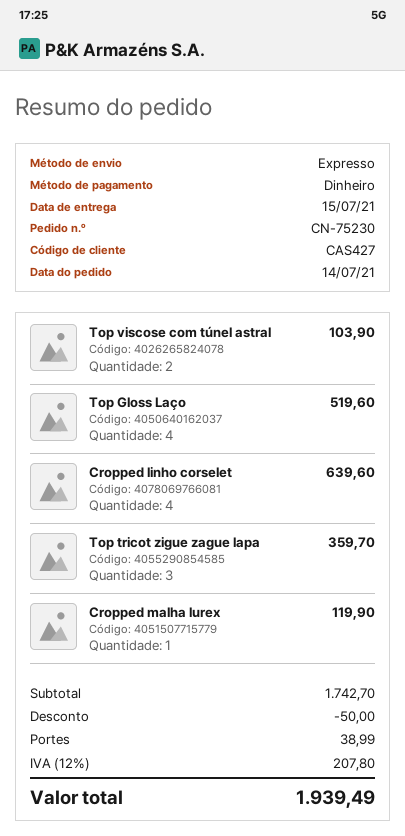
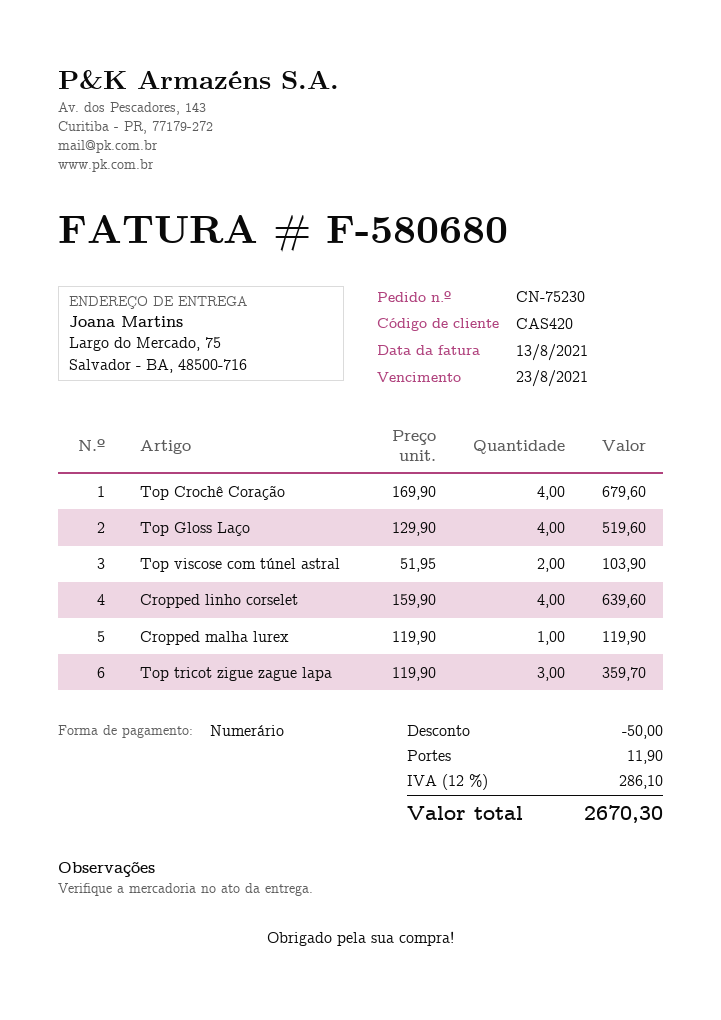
customer number: CAS427 -> CAS420
Top Crochê Coração: none -> 4 for 679.60
shipping: 38.99 -> 11.90
tax: 12% = 207.80 -> 12% = 286.10
total: 1939.49 -> 2670.30

